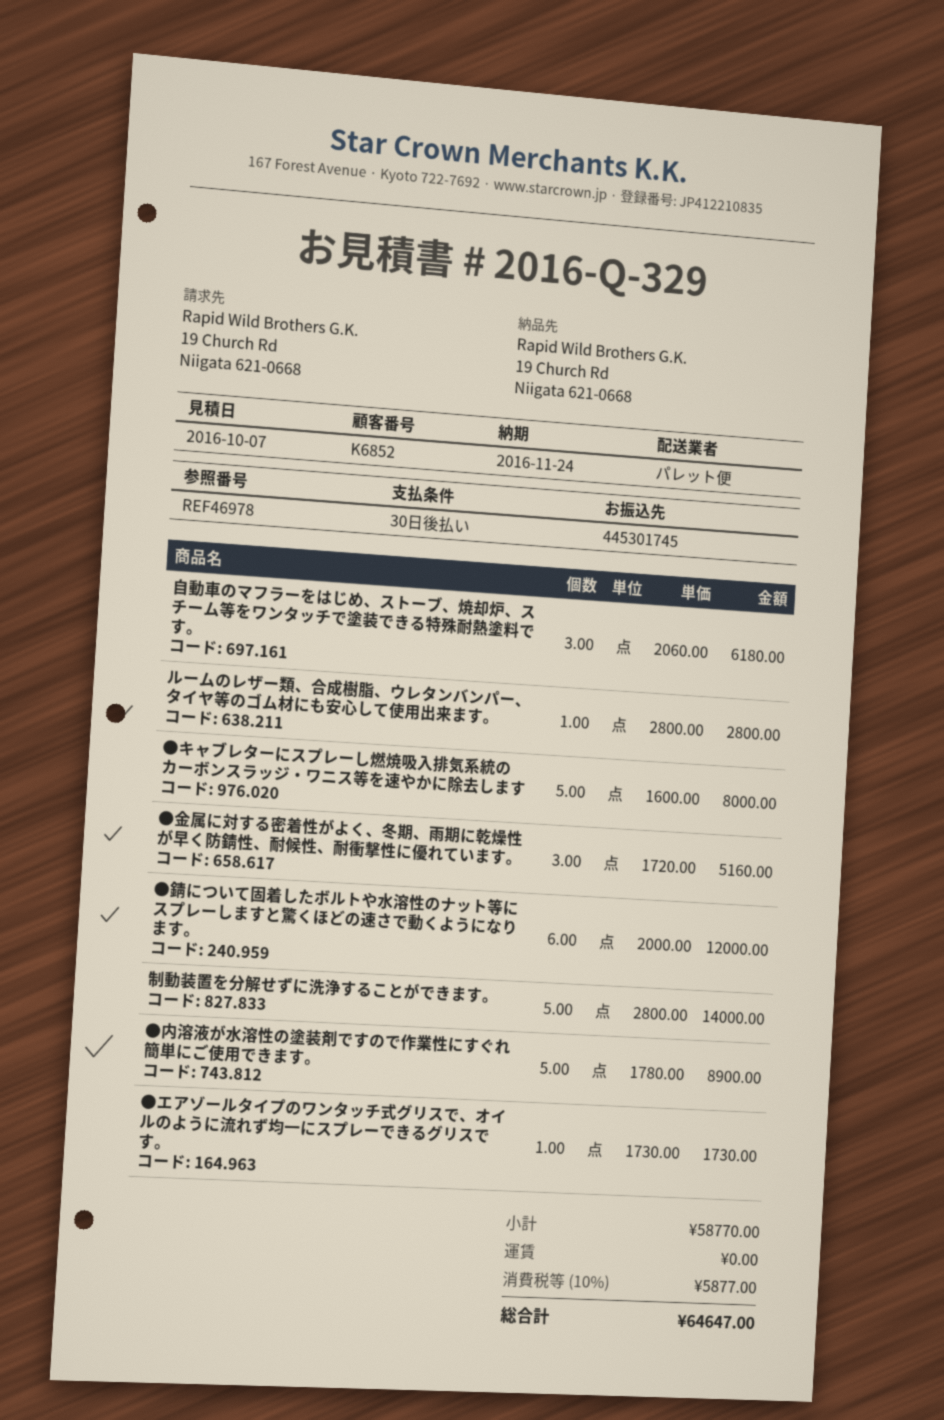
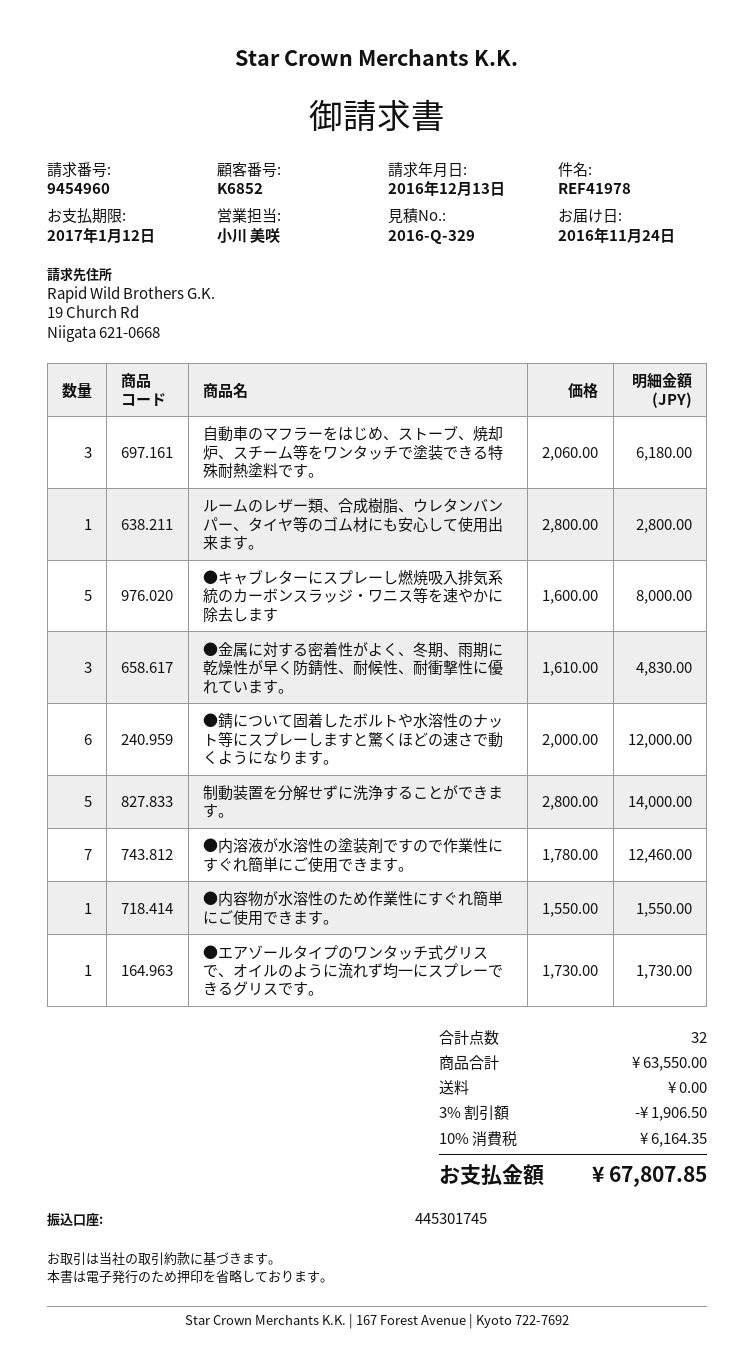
reference: REF46978 -> REF41978
●金属に対する密着性がよく、冬期、雨期に乾燥性が早く防錆性、耐候性、耐衝撃性に優れています。: 3 x 1720.00 = 5160.00 -> 3 x 1610.00 = 4830.00
●内溶液が水溶性の塗装剤ですので作業性にすぐれ簡単にご使用できます。: 5 x 1780.00 = 8900.00 -> 7 x 1780.00 = 12460.00
●内容物が水溶性のため作業性にすぐれ簡単にご使用できます。: none -> 1 x 1550.00 = 1550.00
subtotal: 58770.00 -> 63550.00
discount: none -> 3% = 1906.50
tax: 10% = 5877.00 -> 10% = 6164.35
total: 64647.00 -> 67807.85

